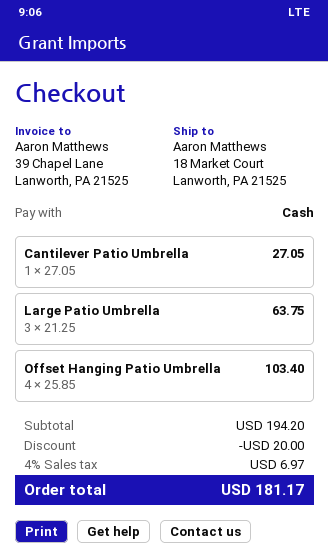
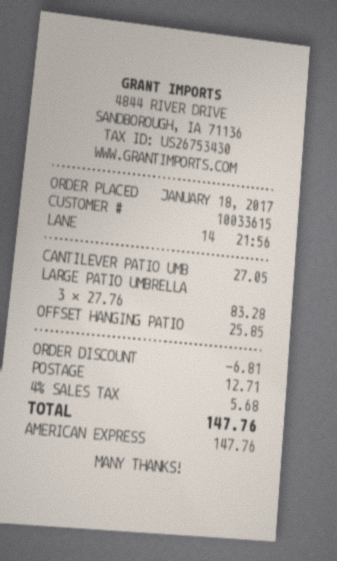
payment method: cash -> American Express
Large Patio Umbrella: 3 x 21.25 = 63.75 -> 3 x 27.76 = 83.28
Offset Hanging Patio Umbrella: 4 x 25.85 = 103.40 -> 1 x 25.85 = 25.85
discount: 20.00 -> 6.81
shipping: none -> 12.71
tax: 4% = 6.97 -> 4% = 5.68
total: 181.17 -> 147.76

